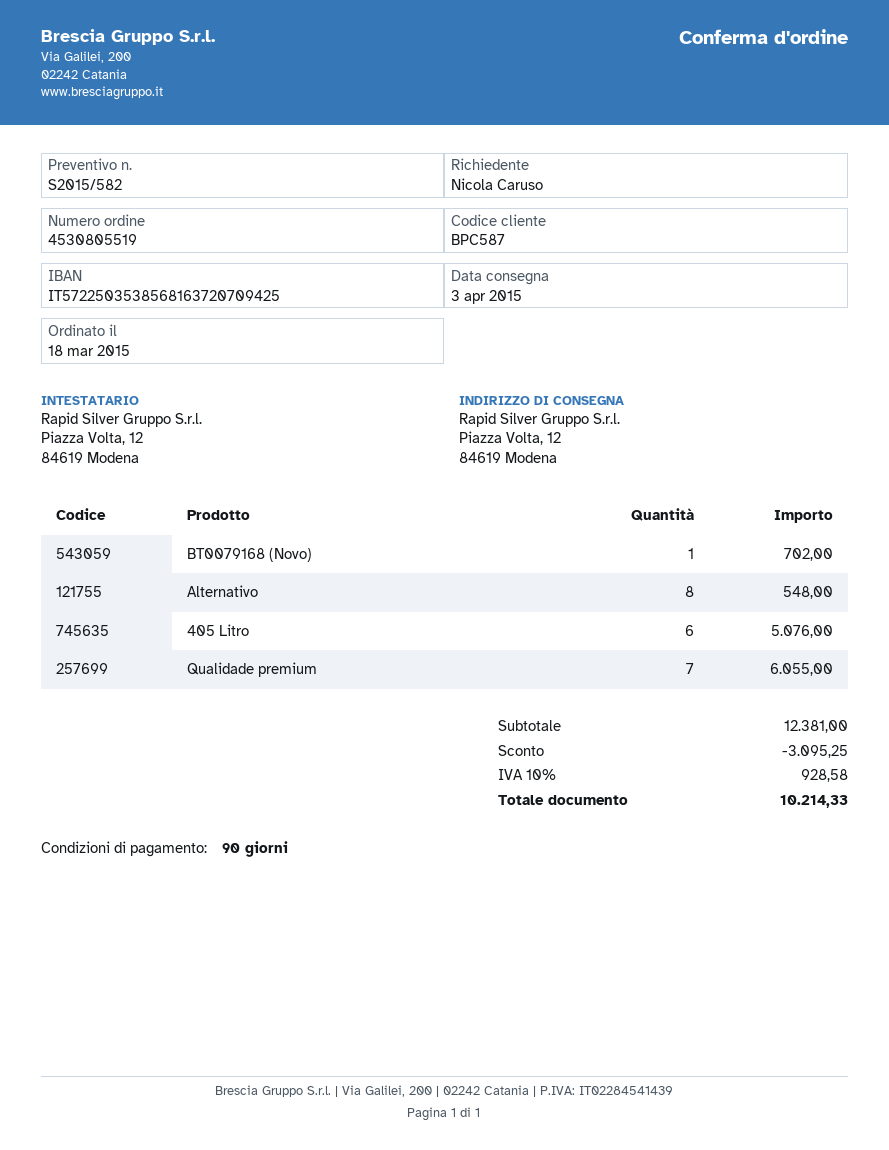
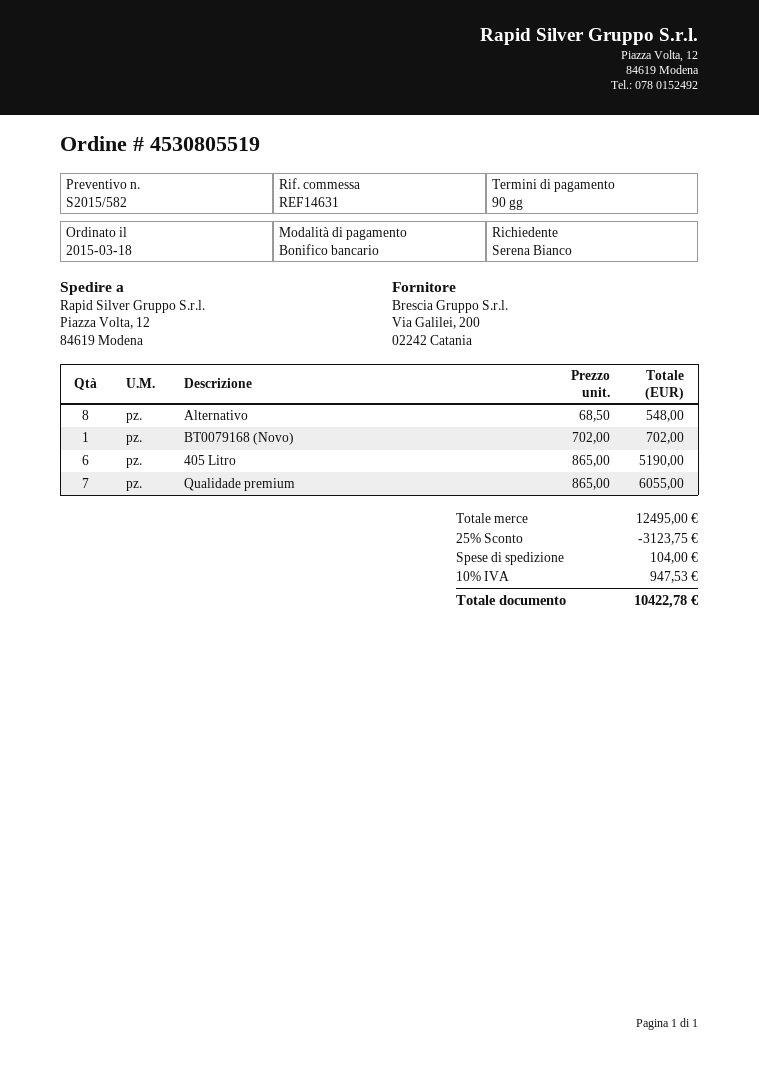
ordered by: Nicola Caruso -> Serena Bianco
405 Litro: 6 for 5076.00 -> 6 for 5190.00
subtotal: 12381.00 -> 12495.00
discount: 3095.25 -> 3123.75
shipping: none -> 104.00
tax: 10% = 928.58 -> 10% = 947.53
total: 10214.33 -> 10422.78

